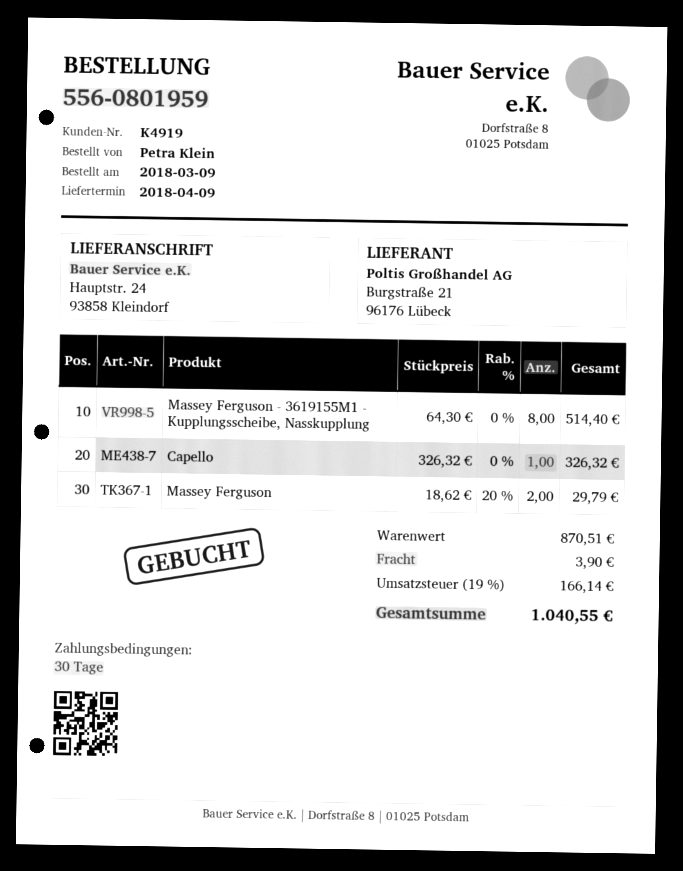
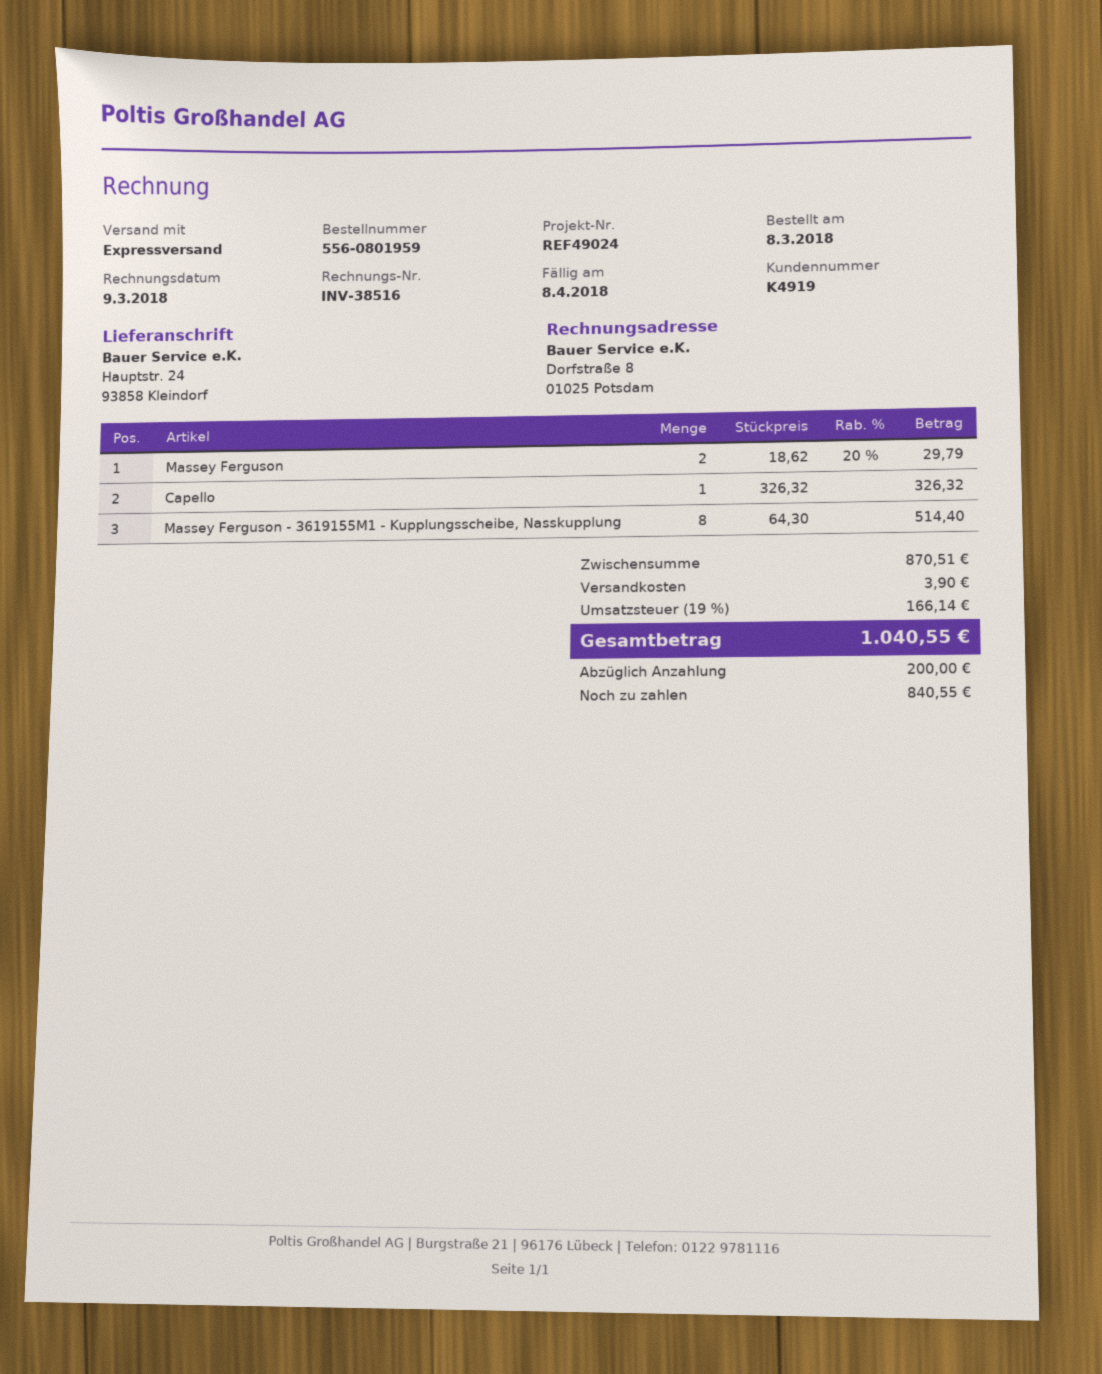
order date: 2018-03-09 -> 2018-03-08

